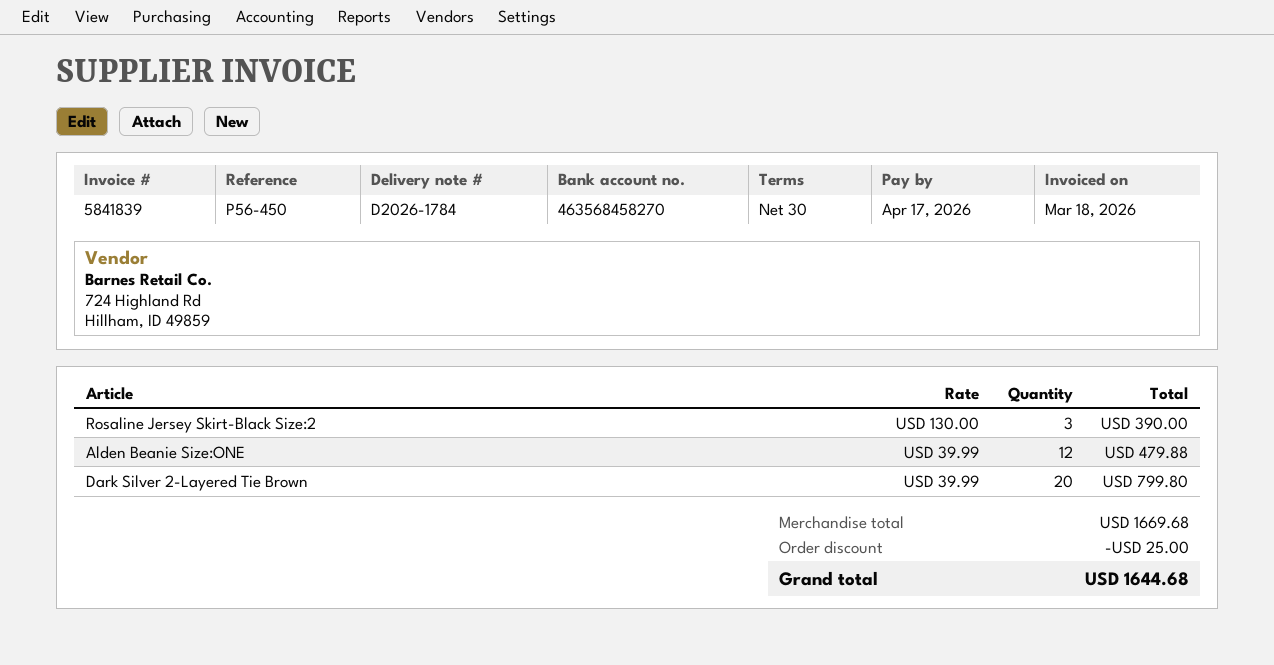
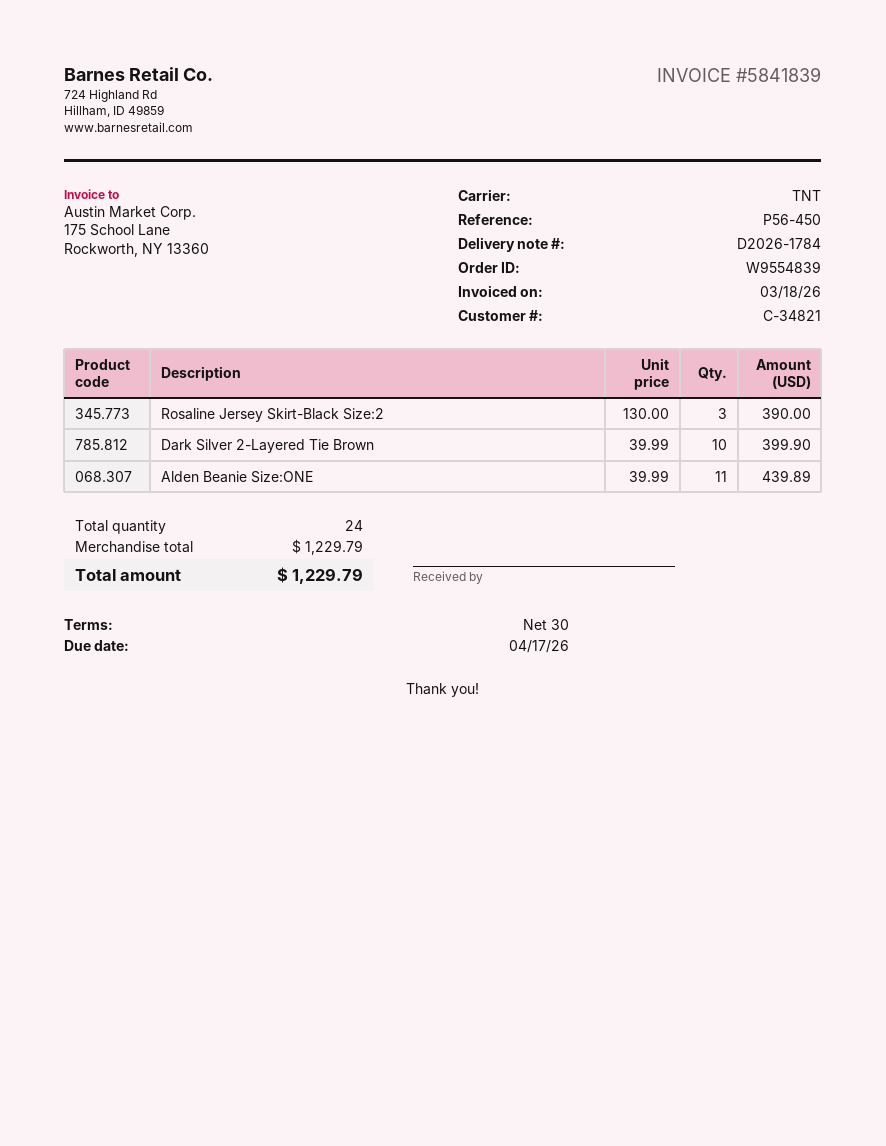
Alden Beanie Size:ONE: 12 x 39.99 = 479.88 -> 11 x 39.99 = 439.89
Dark Silver 2-Layered Tie Brown: 20 x 39.99 = 799.80 -> 10 x 39.99 = 399.90
subtotal: 1669.68 -> 1229.79
discount: 25.00 -> none
total: 1644.68 -> 1229.79

